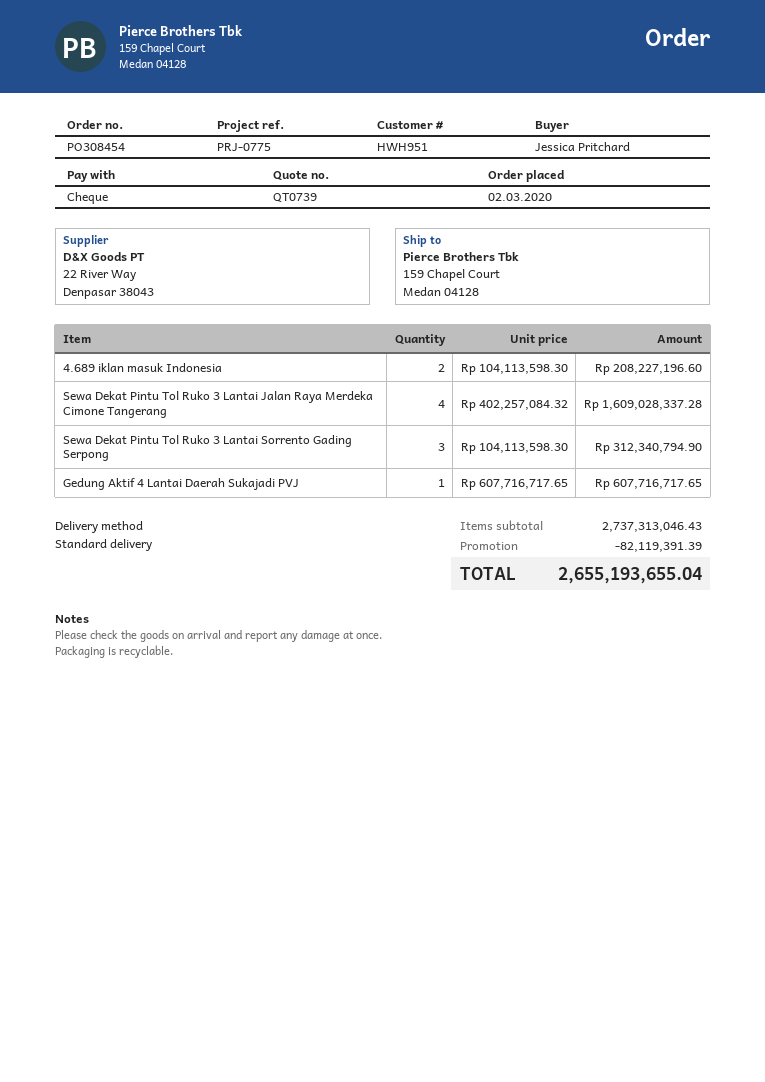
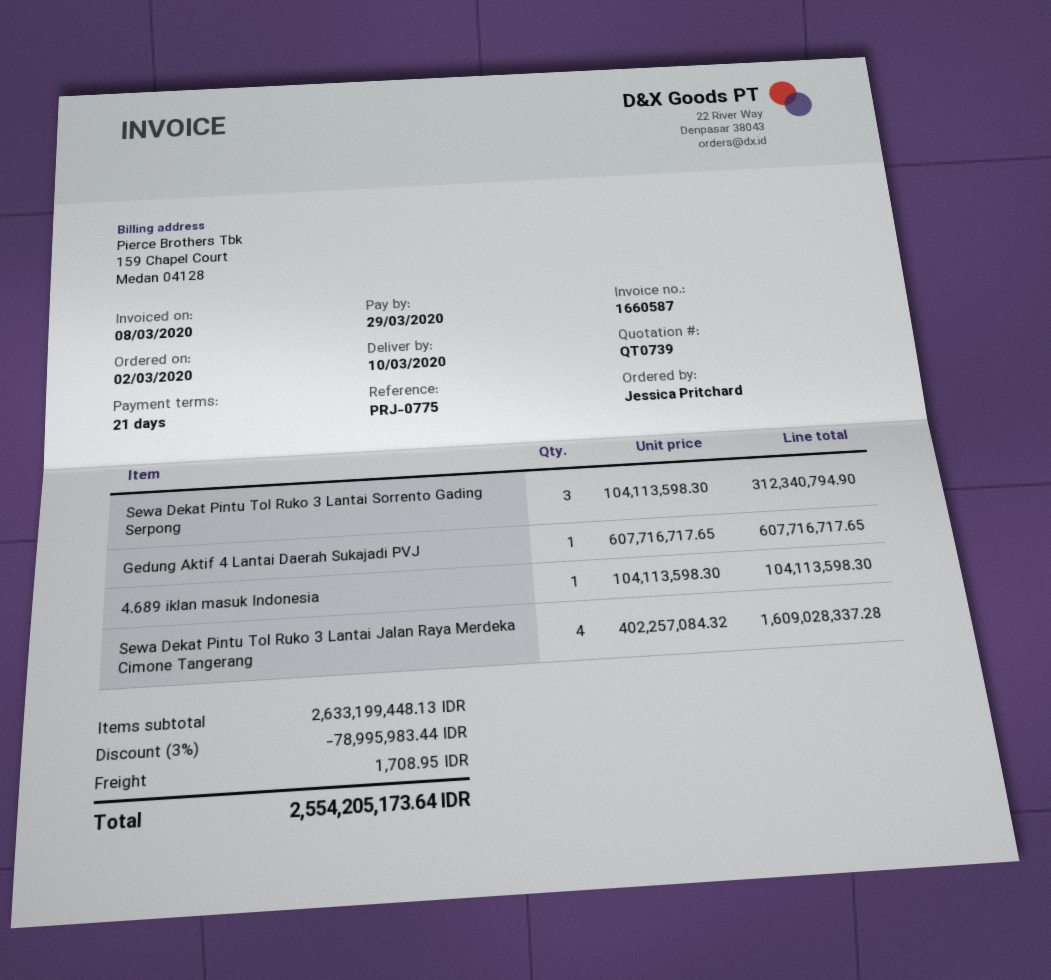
4.689 iklan masuk Indonesia: 2 x 104113598.30 = 208227196.60 -> 1 x 104113598.30 = 104113598.30
subtotal: 2737313046.43 -> 2633199448.13
discount: 82119391.39 -> 78995983.44
shipping: none -> 1708.95
total: 2655193655.04 -> 2554205173.64

